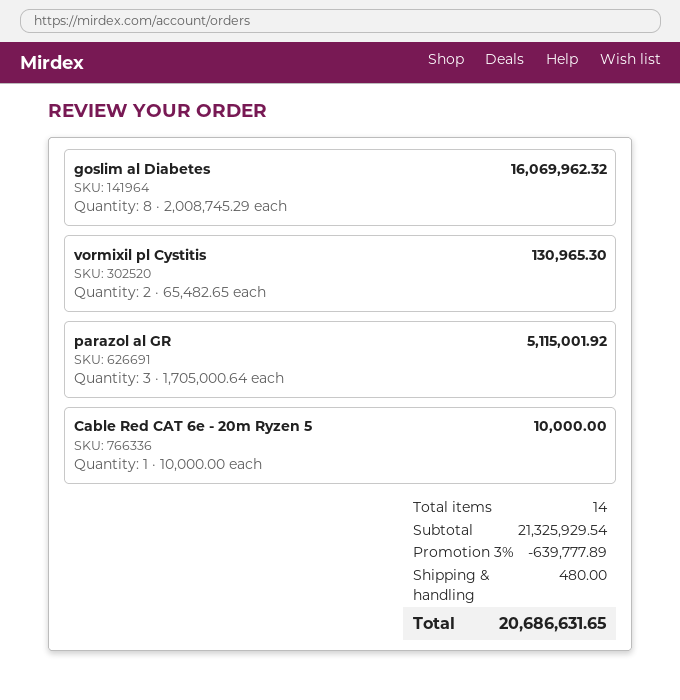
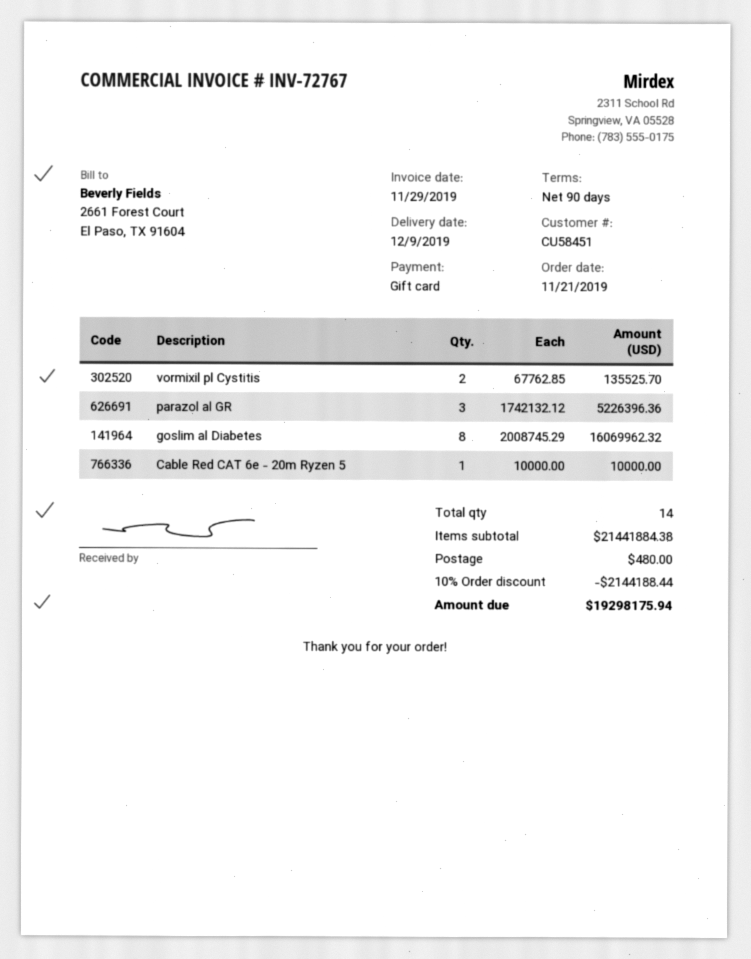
vormixil pl Cystitis: 2 x 65482.65 = 130965.30 -> 2 x 67762.85 = 135525.70
parazol al GR: 3 x 1705000.64 = 5115001.92 -> 3 x 1742132.12 = 5226396.36
subtotal: 21325929.54 -> 21441884.38
discount: 3% = 639777.89 -> 10% = 2144188.44
total: 20686631.65 -> 19298175.94

